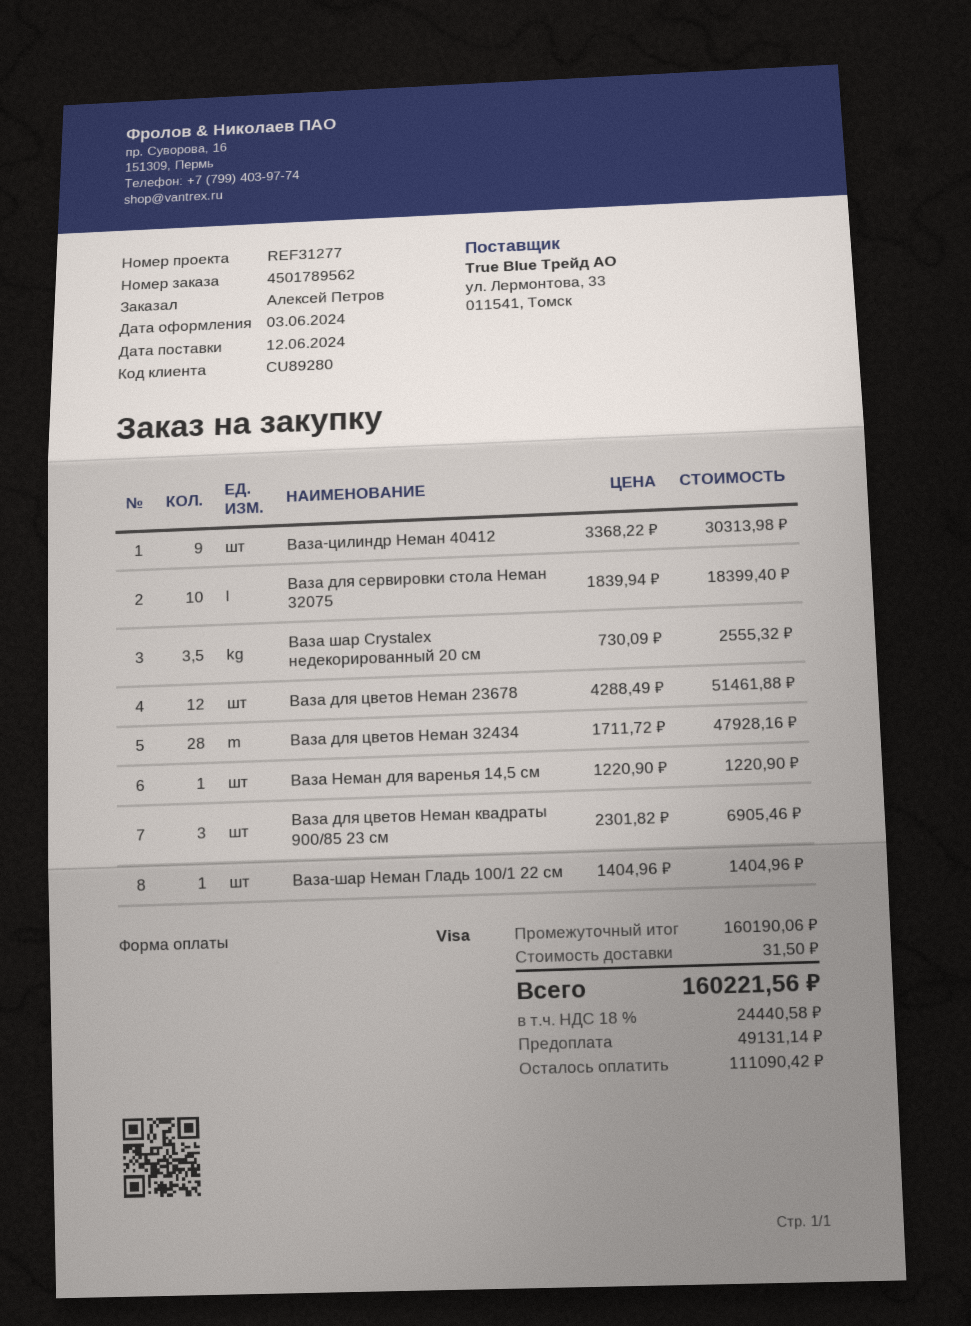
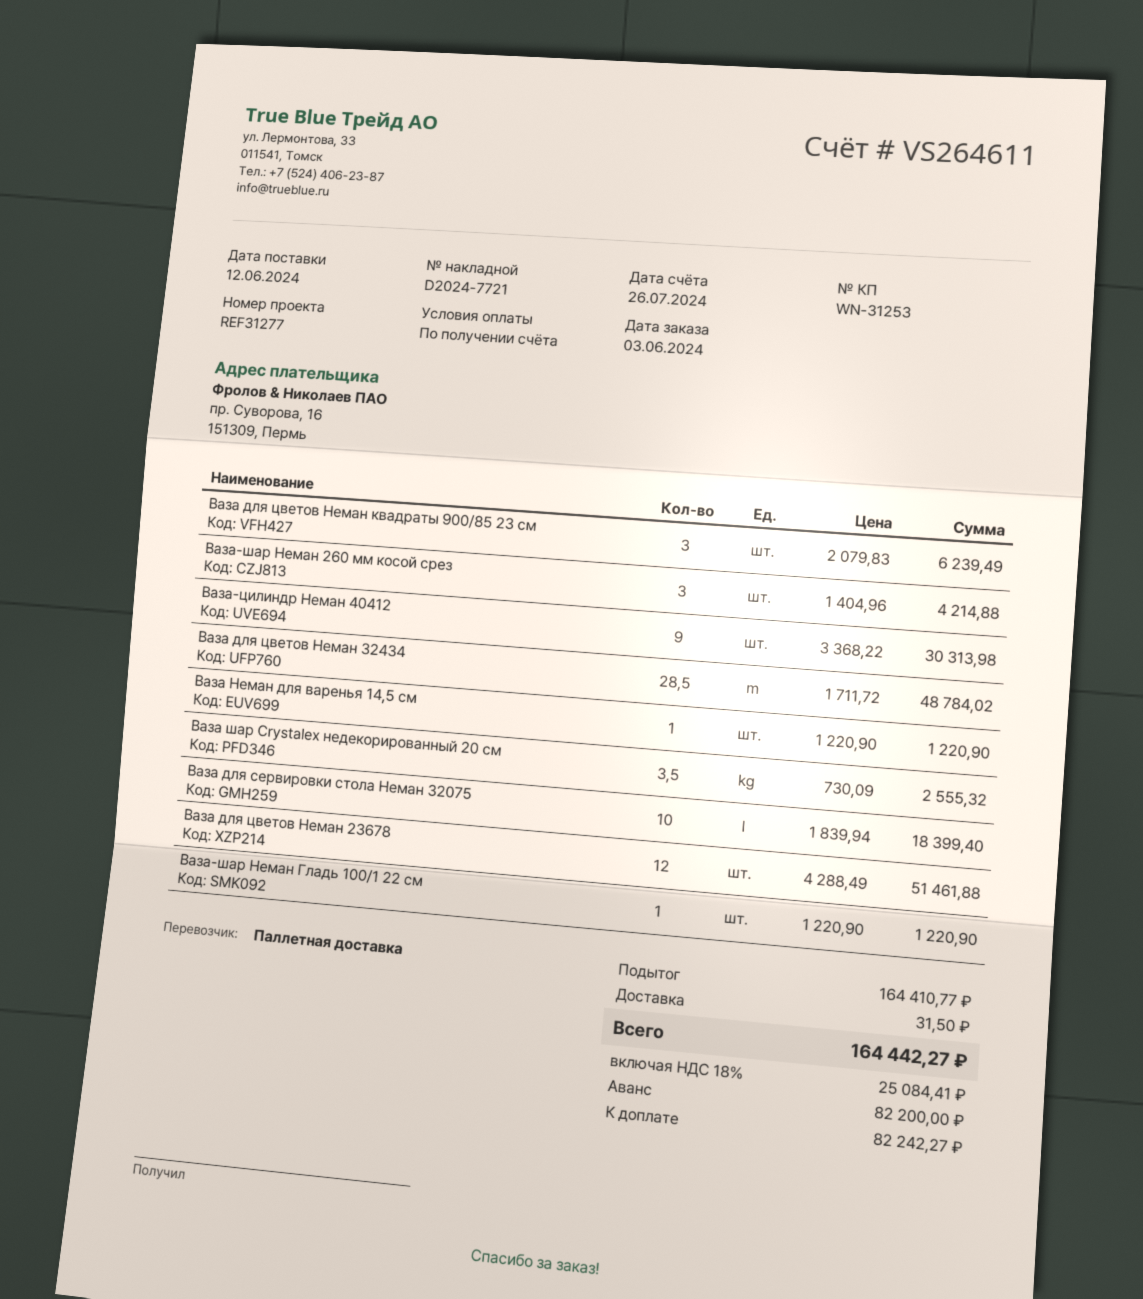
Ваза для цветов Неман 32434: 28 x 1711.72 = 47928.16 -> 28.5 x 1711.72 = 48784.02
Ваза для цветов Неман квадраты 900/85 23 см: 3 x 2301.82 = 6905.46 -> 3 x 2079.83 = 6239.49
Ваза-шар Неман Гладь 100/1 22 см: 1 x 1404.96 = 1404.96 -> 1 x 1220.90 = 1220.90
Ваза-шар Неман 260 мм косой срез: none -> 3 x 1404.96 = 4214.88
subtotal: 160190.06 -> 164410.77
tax: 18% = 24440.58 -> 18% = 25084.41
total: 160221.56 -> 164442.27
deposit: 49131.14 -> 82200.00
balance: 111090.42 -> 82242.27

